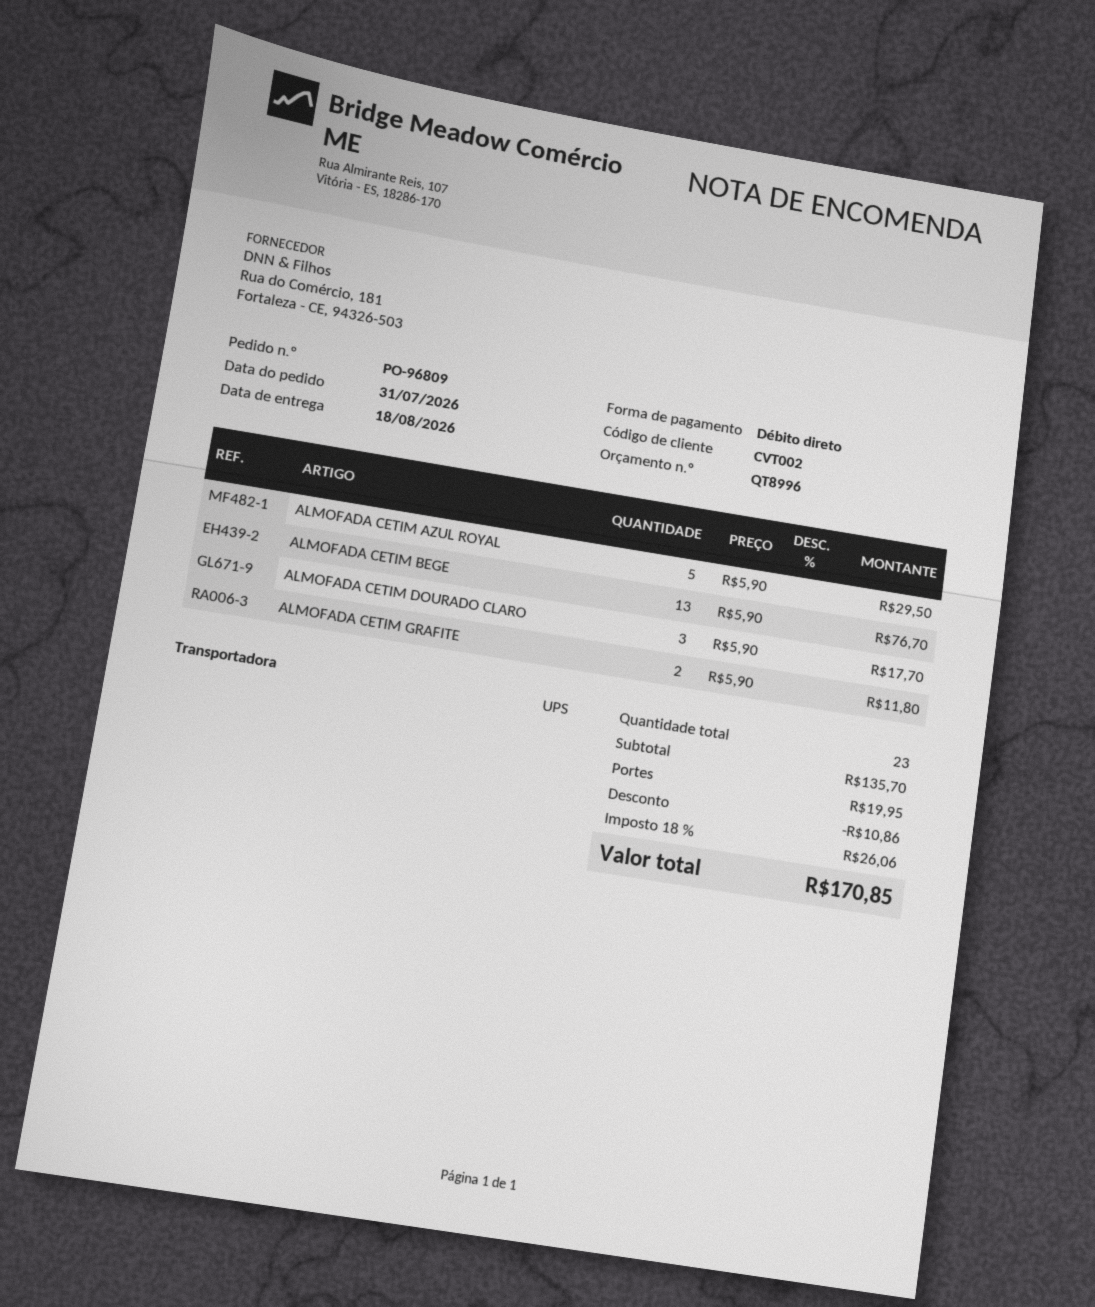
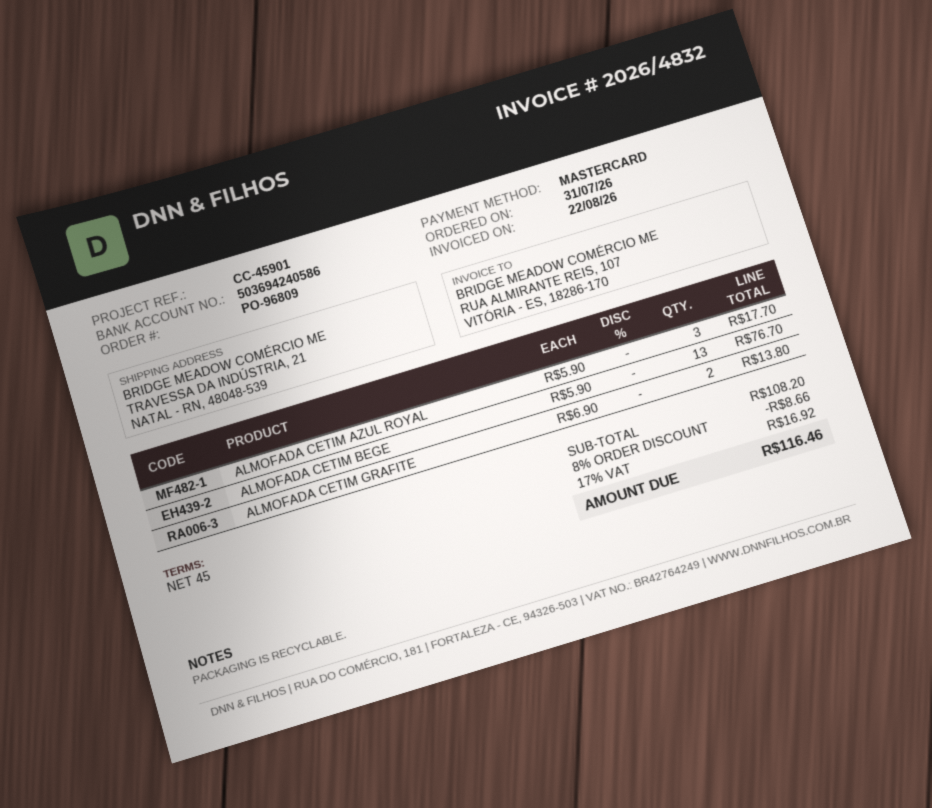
payment method: direct debit -> Mastercard
ALMOFADA CETIM AZUL ROYAL: 5 x 5.90 = 29.50 -> 3 x 5.90 = 17.70
ALMOFADA CETIM DOURADO CLARO: 3 x 5.90 = 17.70 -> none
ALMOFADA CETIM GRAFITE: 2 x 5.90 = 11.80 -> 2 x 6.90 = 13.80
subtotal: 135.70 -> 108.20
discount: 10.86 -> 8.66
shipping: 19.95 -> none
tax: 18% = 26.06 -> 17% = 16.92
total: 170.85 -> 116.46

